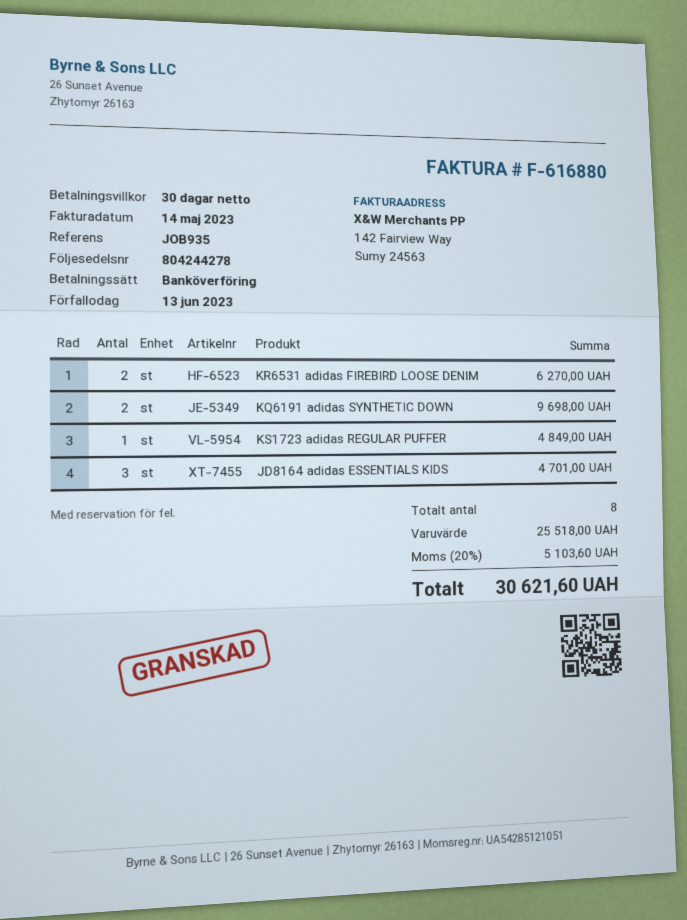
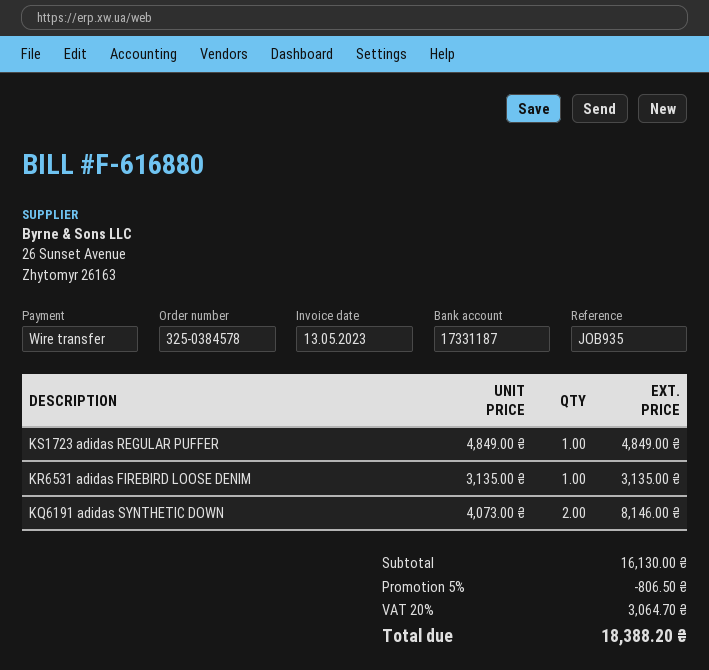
invoice date: 2023-05-14 -> 2023-05-13
KR6531 adidas FIREBIRD LOOSE DENIM: 2 for 6270.00 -> 1 for 3135.00
KQ6191 adidas SYNTHETIC DOWN: 2 for 9698.00 -> 2 for 8146.00
JD8164 adidas ESSENTIALS KIDS: 3 for 4701.00 -> none
subtotal: 25518.00 -> 16130.00
discount: none -> 5% = 806.50
tax: 20% = 5103.60 -> 20% = 3064.70
total: 30621.60 -> 18388.20

